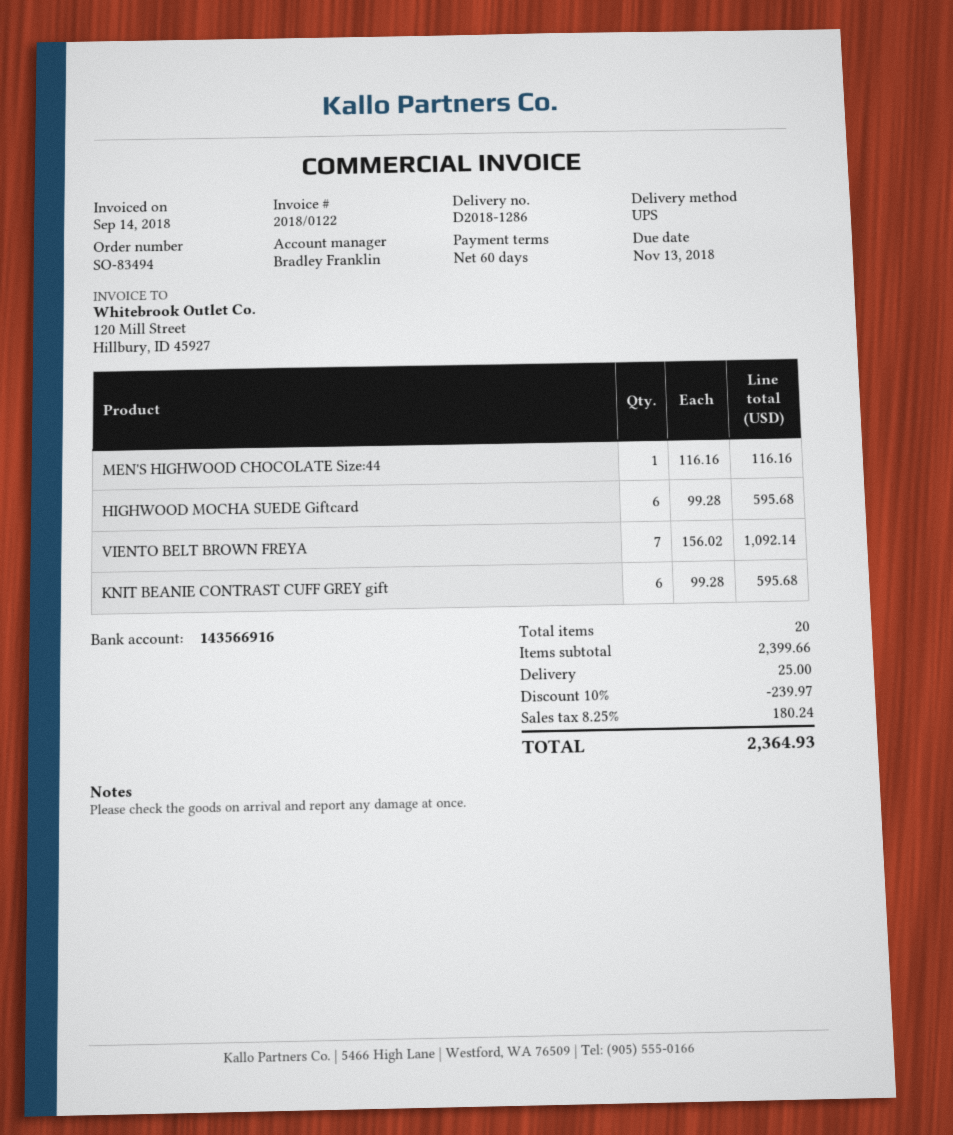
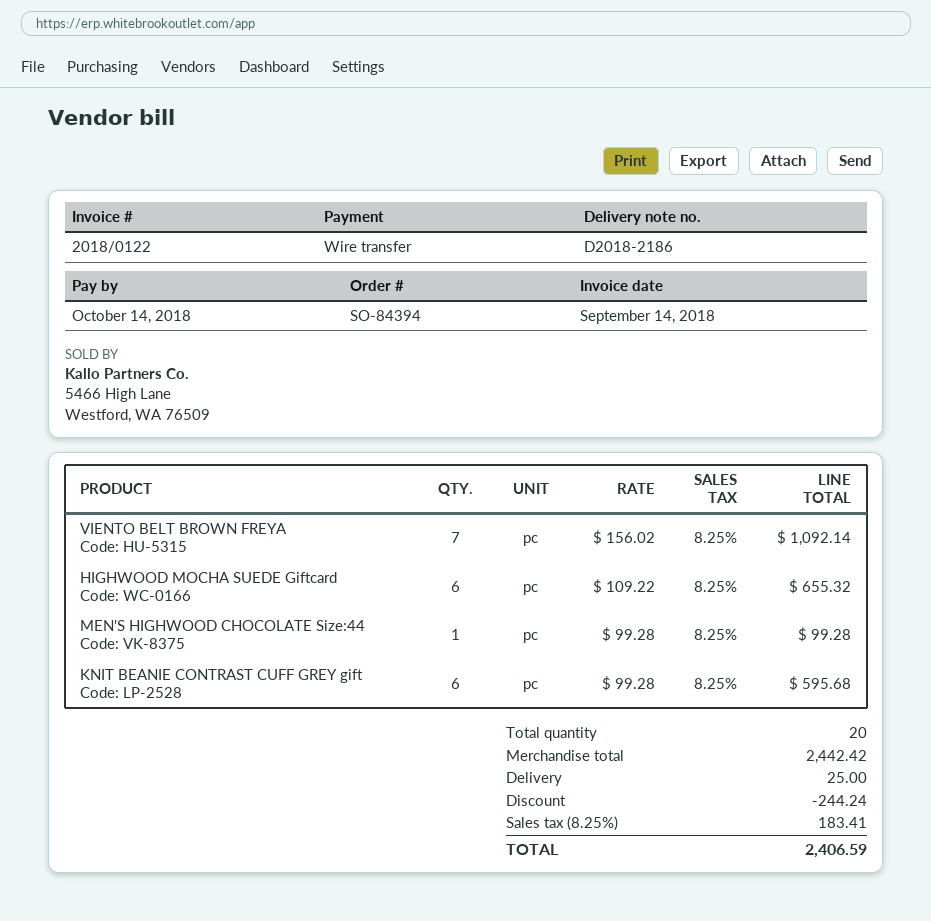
order number: SO-83494 -> SO-84394
delivery note number: D2018-1286 -> D2018-2186
due date: 2018-11-13 -> 2018-10-14
MEN'S HIGHWOOD CHOCOLATE Size:44: 1 x 116.16 = 116.16 -> 1 x 99.28 = 99.28
HIGHWOOD MOCHA SUEDE Giftcard: 6 x 99.28 = 595.68 -> 6 x 109.22 = 655.32
subtotal: 2399.66 -> 2442.42
discount: 239.97 -> 244.24
tax: 8.25% = 180.24 -> 8.25% = 183.41
total: 2364.93 -> 2406.59

